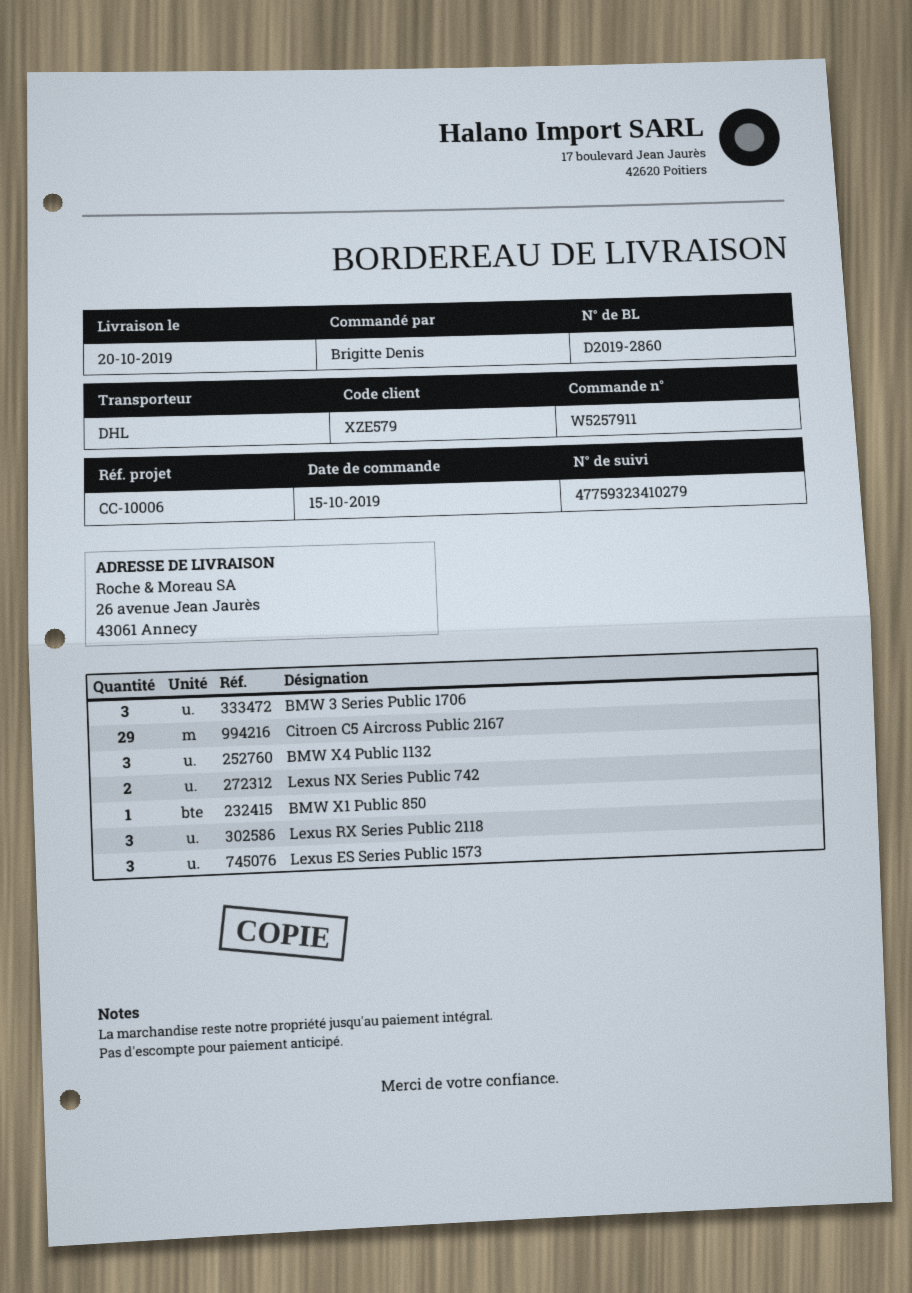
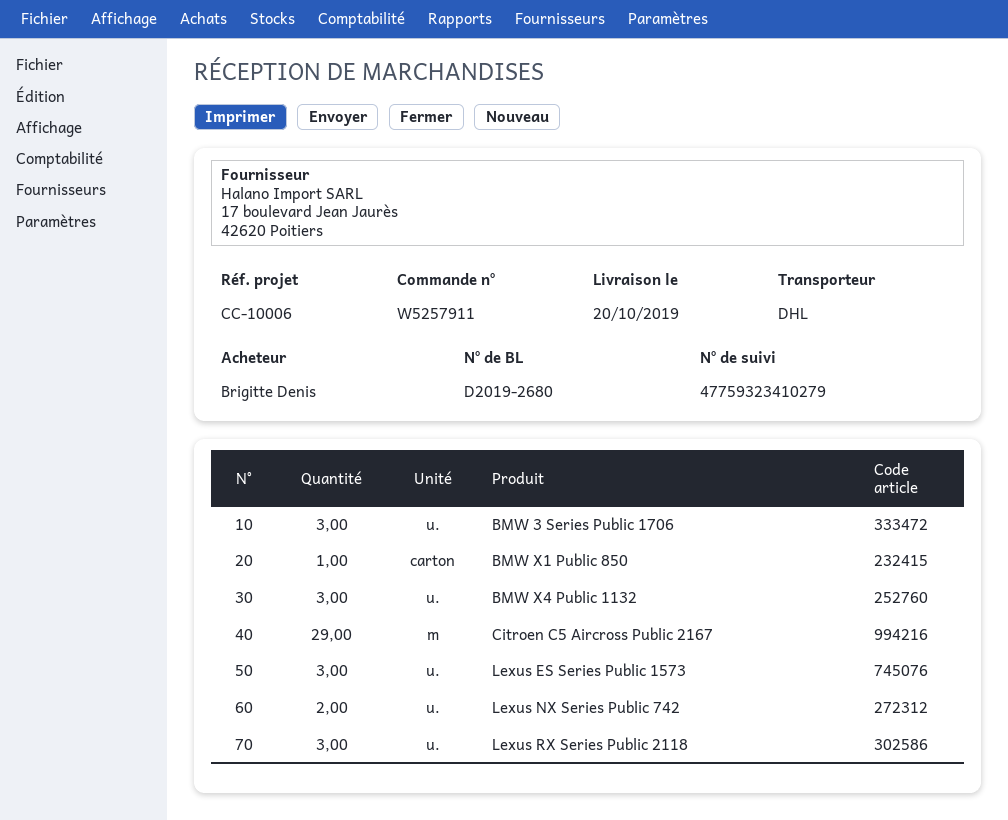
delivery note number: D2019-2860 -> D2019-2680

